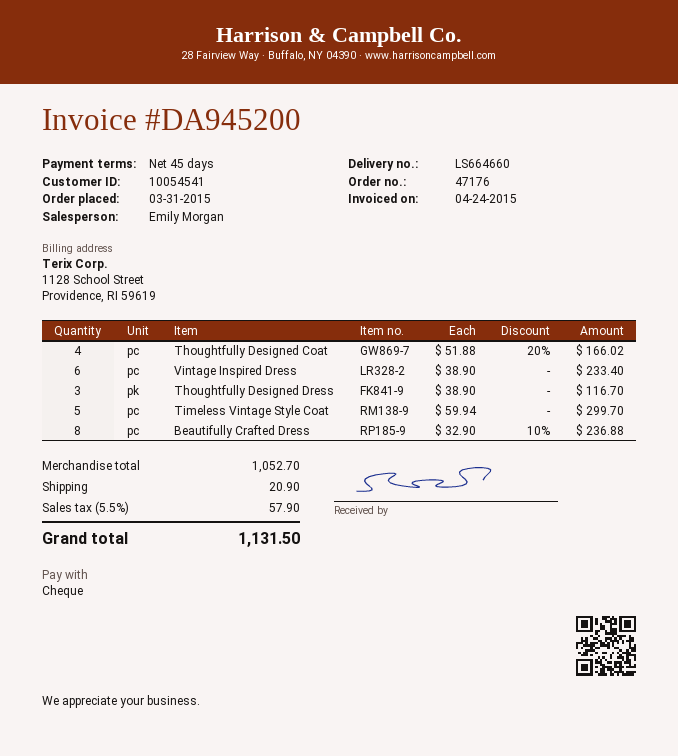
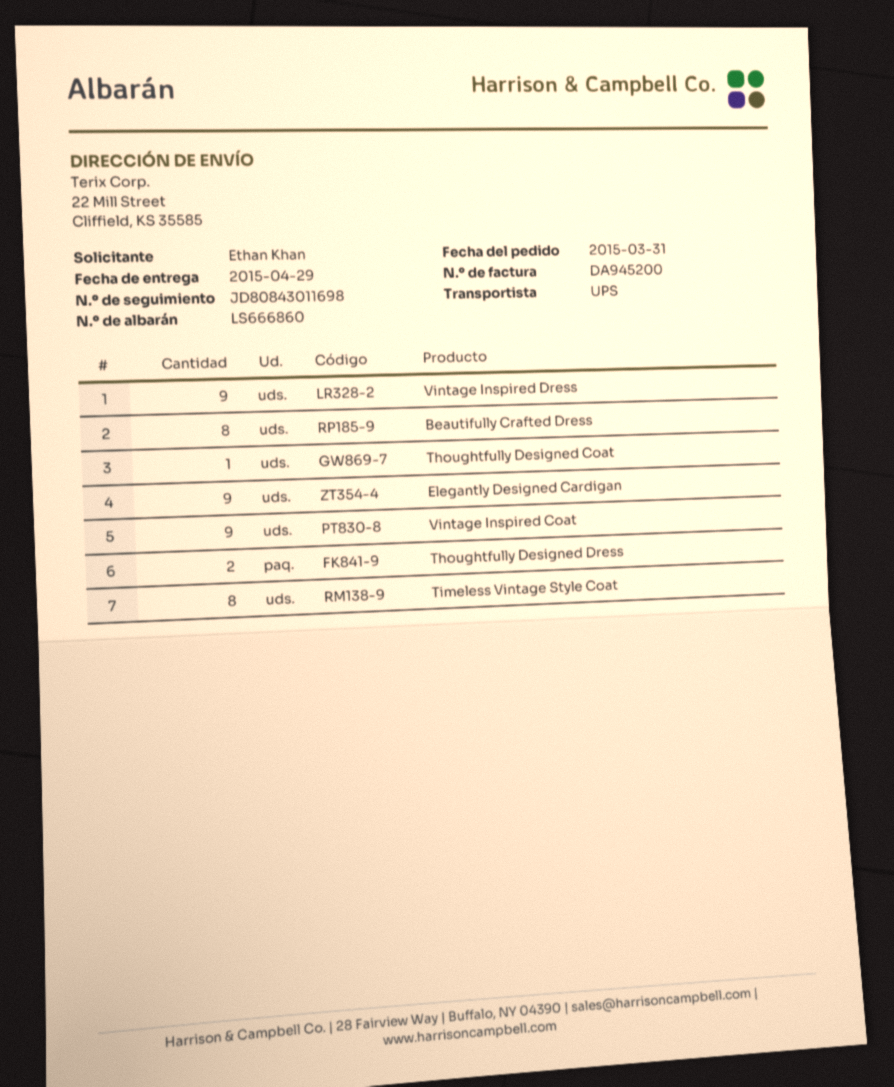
delivery note number: LS664660 -> LS666860
Thoughtfully Designed Coat: 4 -> 1
Vintage Inspired Dress: 6 -> 9
Thoughtfully Designed Dress: 3 -> 2
Timeless Vintage Style Coat: 5 -> 8
Elegantly Designed Cardigan: none -> 9
Vintage Inspired Coat: none -> 9

